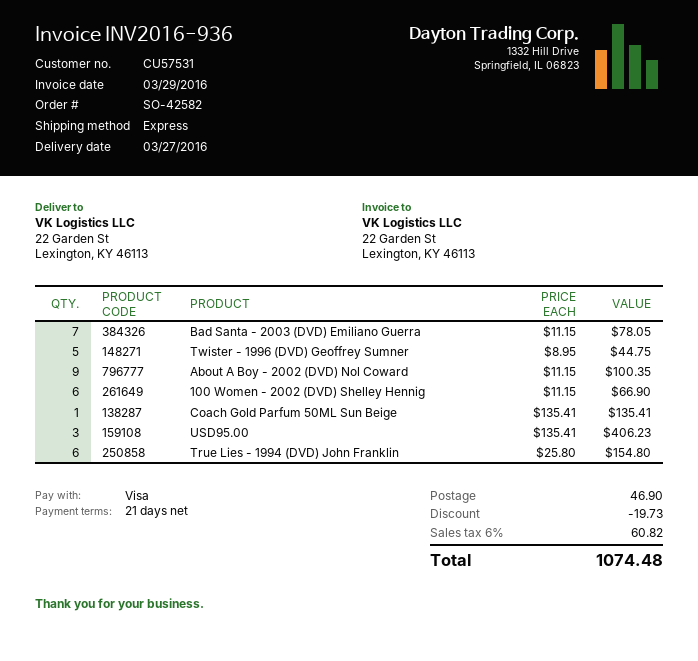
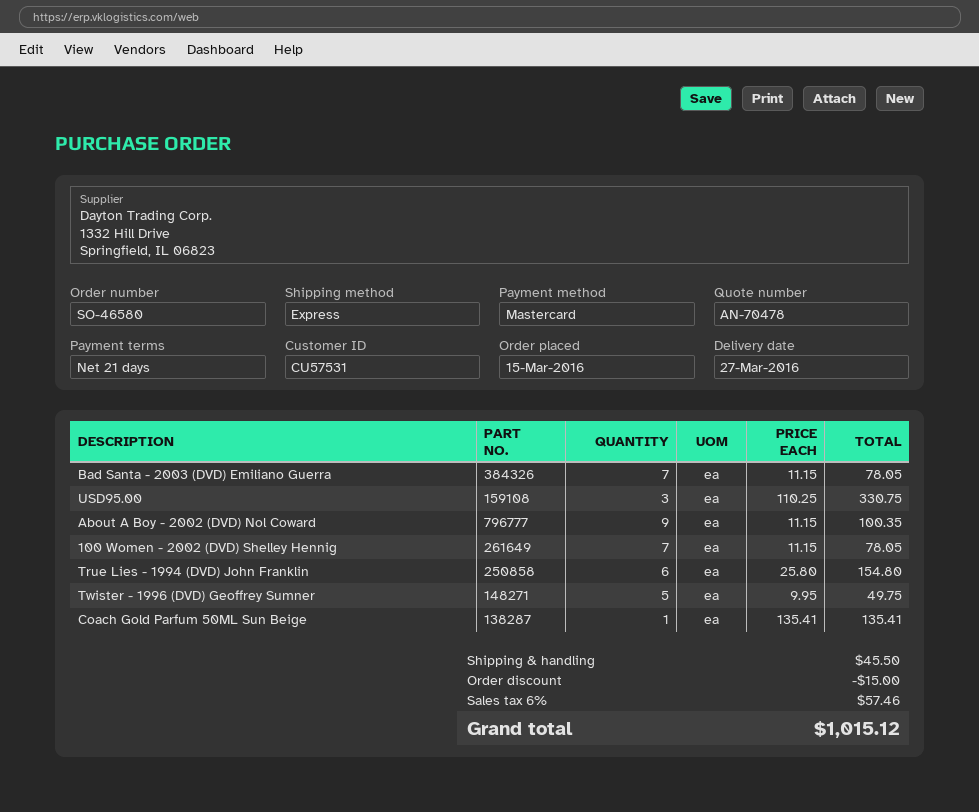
order number: SO-42582 -> SO-46580
payment method: Visa -> Mastercard
Twister - 1996 (DVD) Geoffrey Sumner: 5 x 8.95 = 44.75 -> 5 x 9.95 = 49.75
100 Women - 2002 (DVD) Shelley Hennig: 6 x 11.15 = 66.90 -> 7 x 11.15 = 78.05
USD95.00: 3 x 135.41 = 406.23 -> 3 x 110.25 = 330.75
discount: 19.73 -> 15.00
shipping: 46.90 -> 45.50
tax: 6% = 60.82 -> 6% = 57.46
total: 1074.48 -> 1015.12

